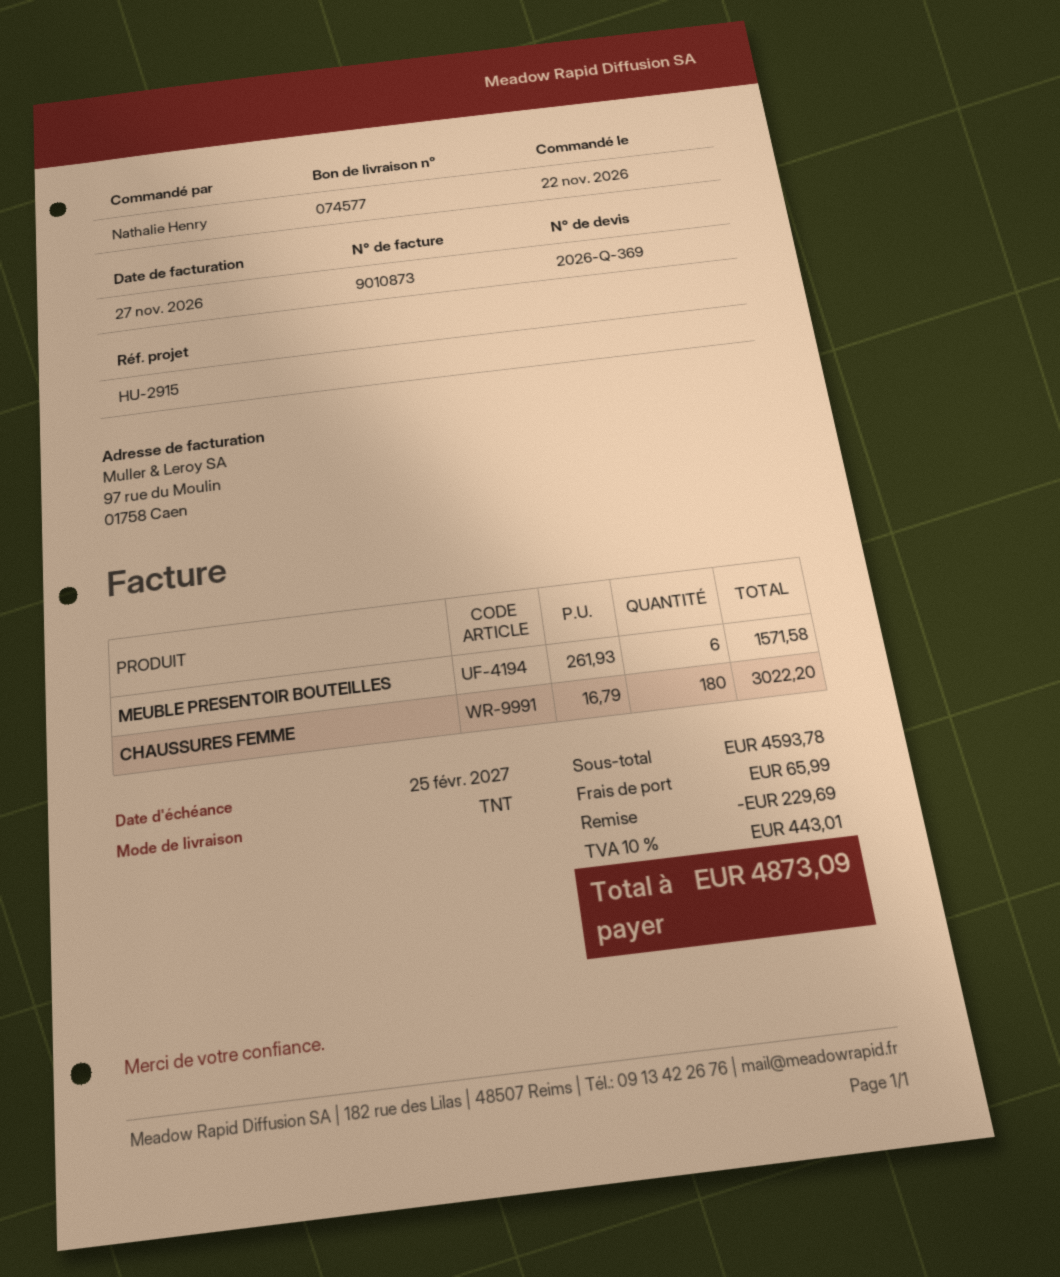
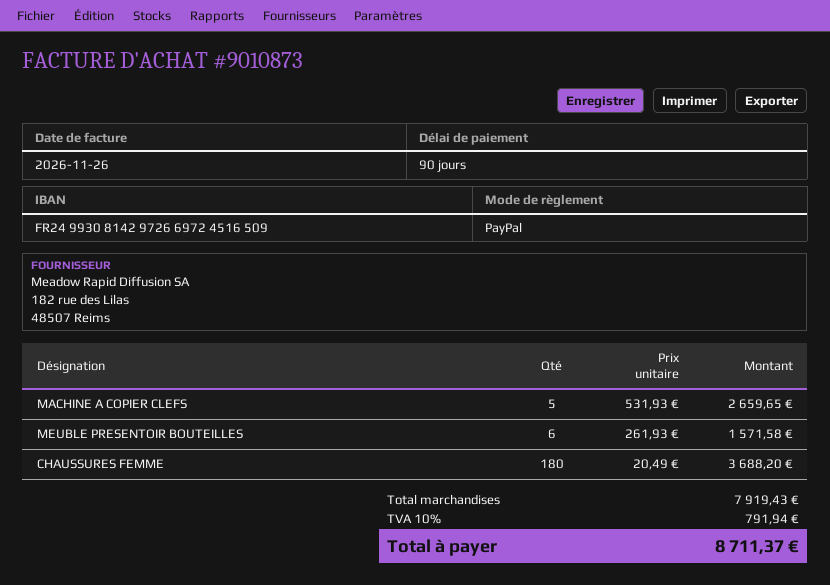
invoice date: 2026-11-27 -> 2026-11-26
CHAUSSURES FEMME: 180 x 16.79 = 3022.20 -> 180 x 20.49 = 3688.20
MACHINE A COPIER CLEFS: none -> 5 x 531.93 = 2659.65
subtotal: 4593.78 -> 7919.43
discount: 229.69 -> none
shipping: 65.99 -> none
tax: 10% = 443.01 -> 10% = 791.94
total: 4873.09 -> 8711.37

